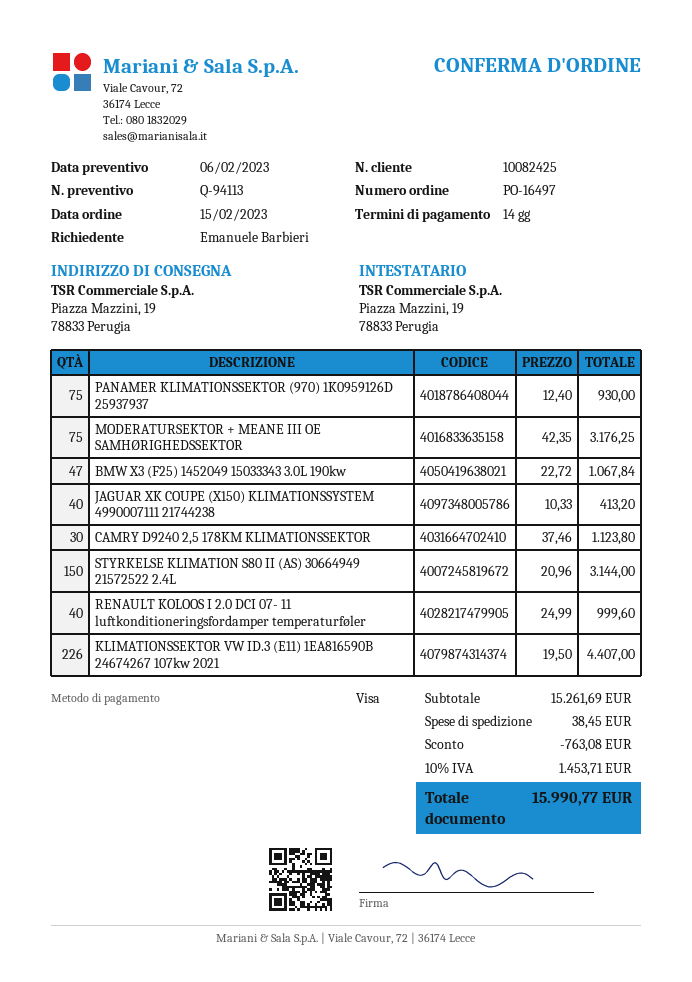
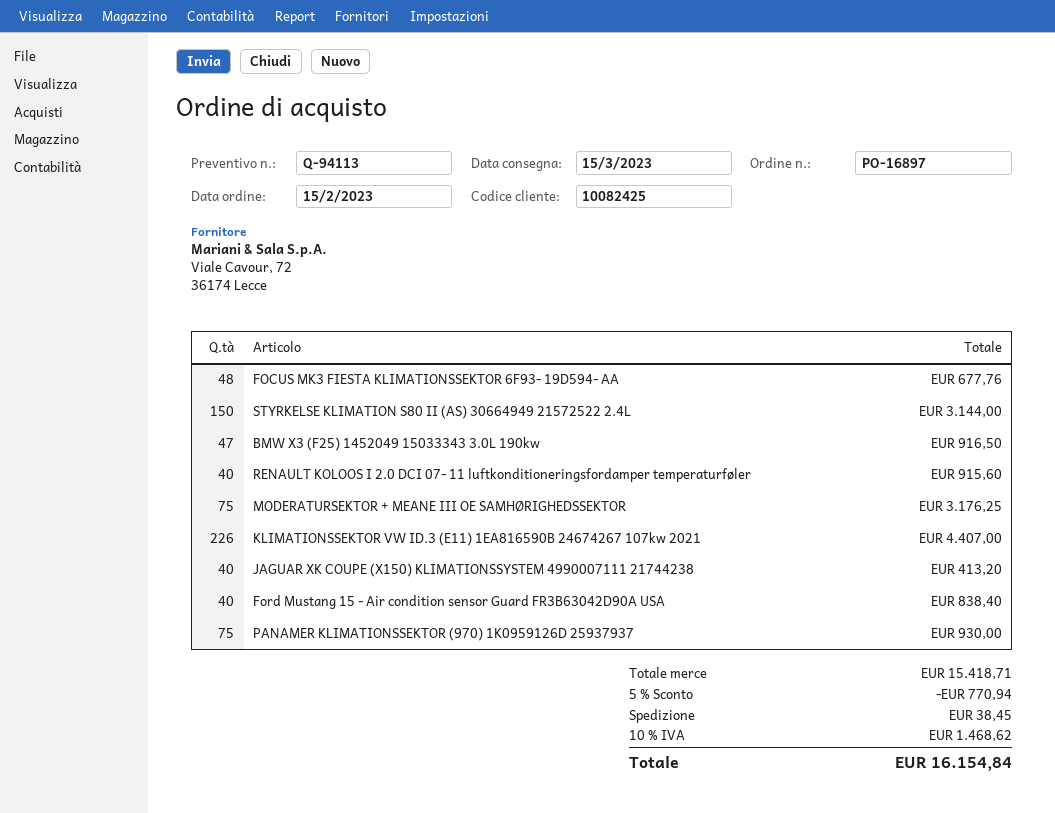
order number: PO-16497 -> PO-16897
BMW X3 (F25) 1452049 15033343 3.0L 190kw: 47 for 1067.84 -> 47 for 916.50
CAMRY D9240 2,5 178KM KLIMATIONSSEKTOR: 30 for 1123.80 -> none
RENAULT KOLOOS I 2.0 DCI 07- 11 luftkonditioneringsfordamper temperaturføler: 40 for 999.60 -> 40 for 915.60
FOCUS MK3 FIESTA KLIMATIONSSEKTOR 6F93- 19D594- AA: none -> 48 for 677.76
Ford Mustang 15 - Air condition sensor Guard FR3B63042D90A USA: none -> 40 for 838.40
subtotal: 15261.69 -> 15418.71
discount: 763.08 -> 770.94
tax: 10% = 1453.71 -> 10% = 1468.62
total: 15990.77 -> 16154.84

